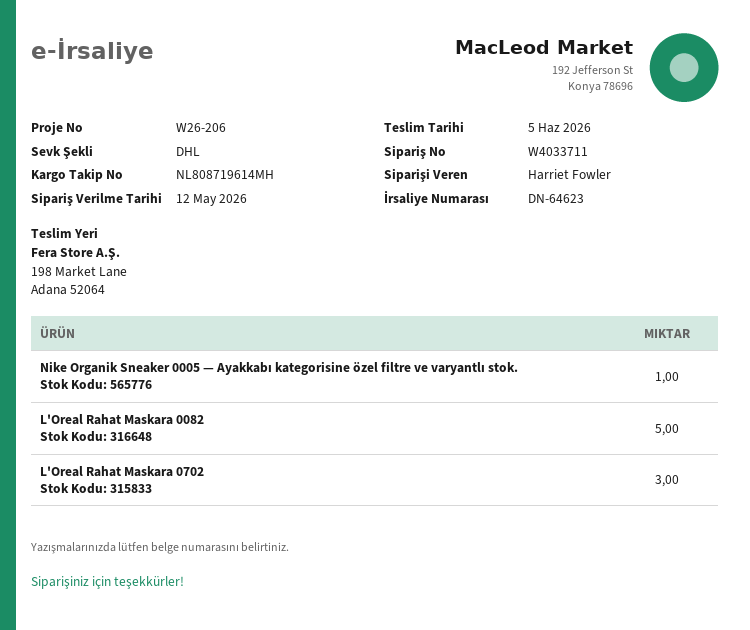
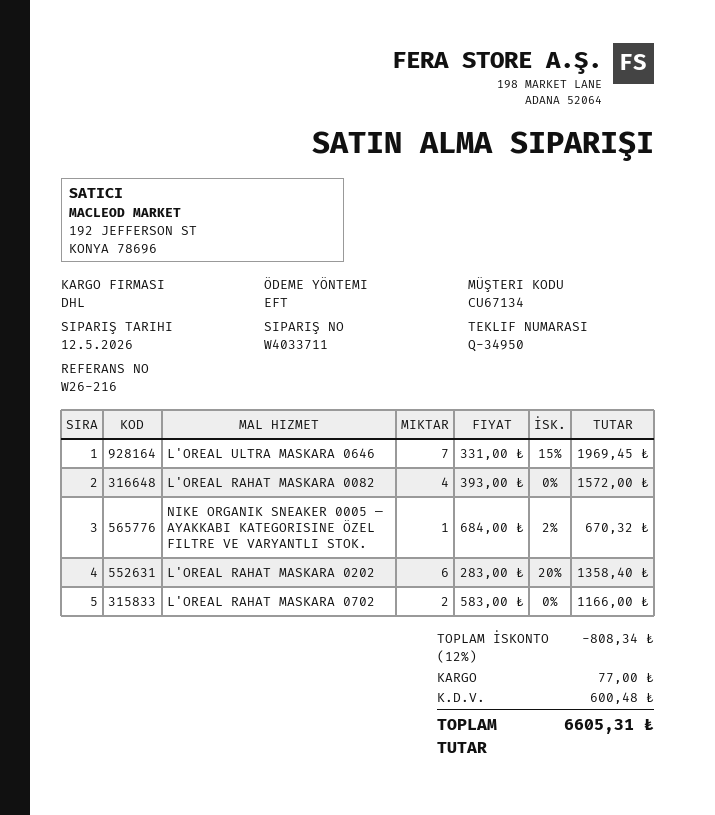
reference: W26-206 -> W26-216
L'Oreal Rahat Maskara 0082: 5 -> 4
L'Oreal Rahat Maskara 0702: 3 -> 2
L'OREAL ULTRA MASKARA 0646: none -> 7
L'OREAL RAHAT MASKARA 0202: none -> 6

